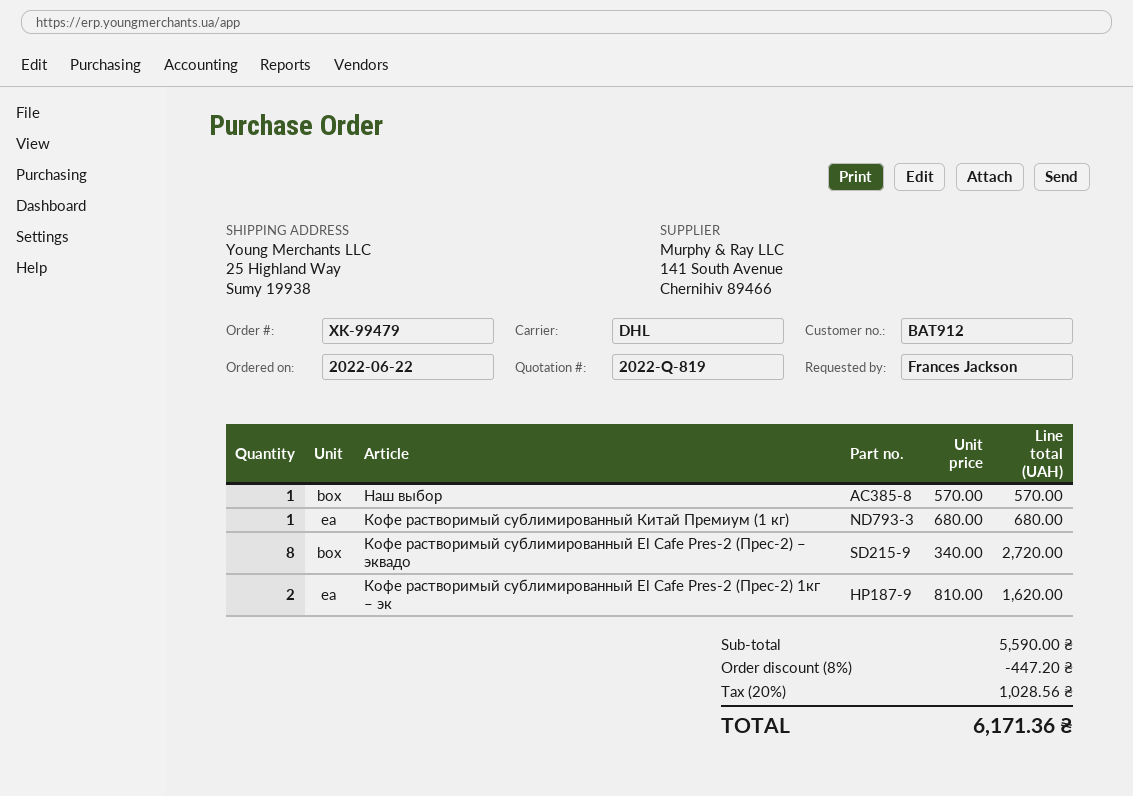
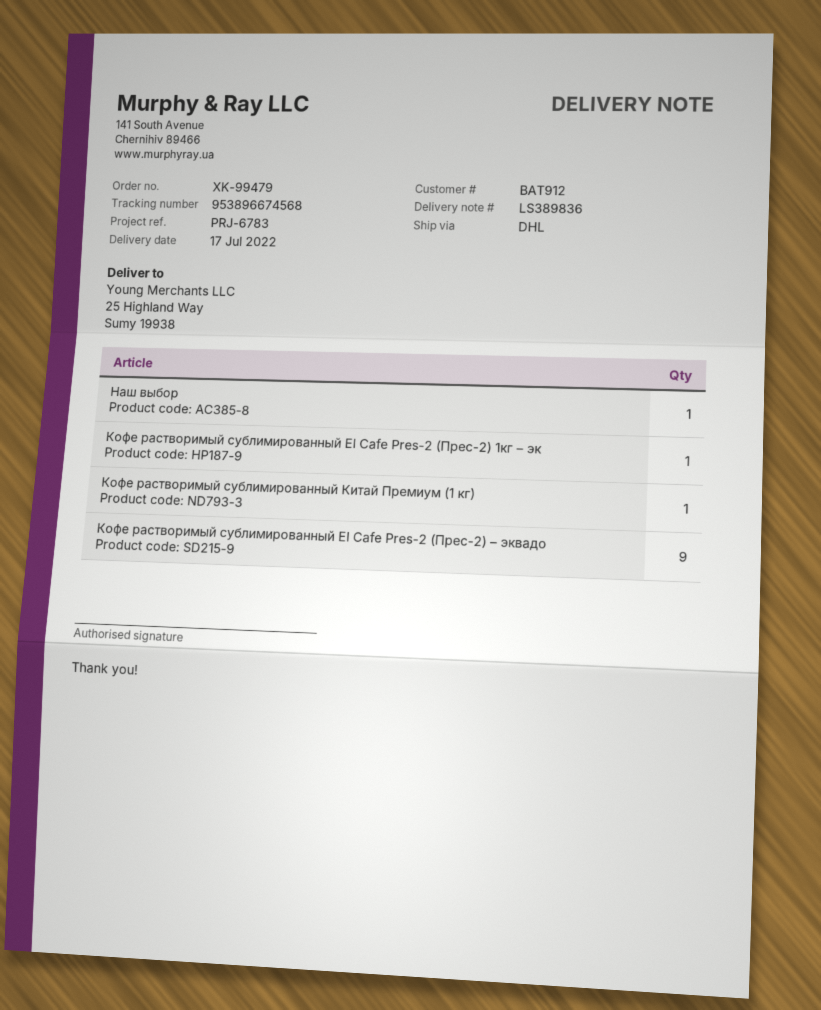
Кофе растворимый сублимированный El Cafe Pres-2 (Прес-2) – эквадо: 8 -> 9
Кофе растворимый сублимированный El Cafe Pres-2 (Прес-2) 1кг – эк: 2 -> 1

